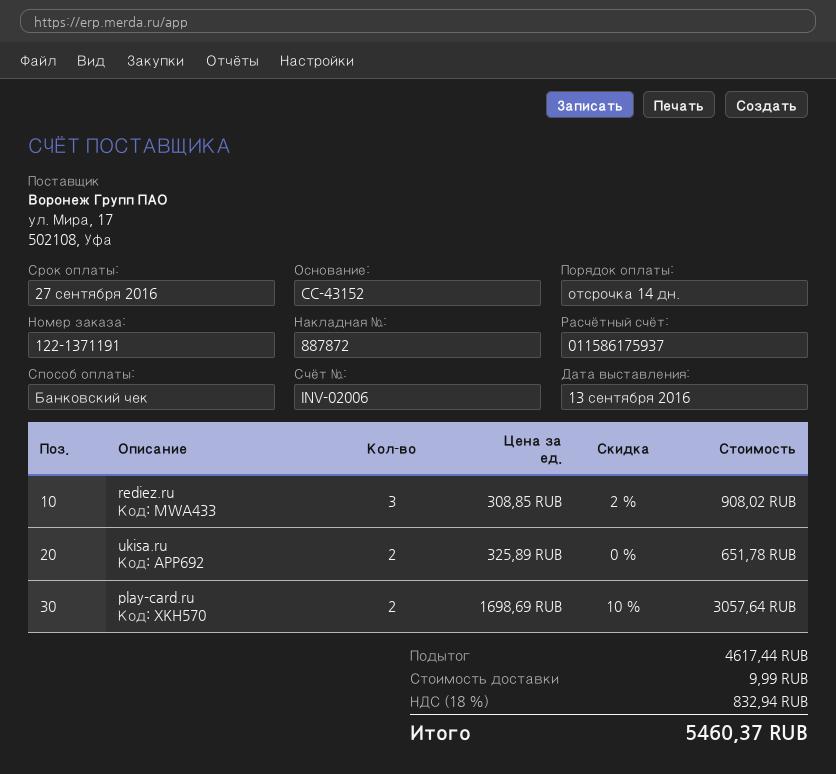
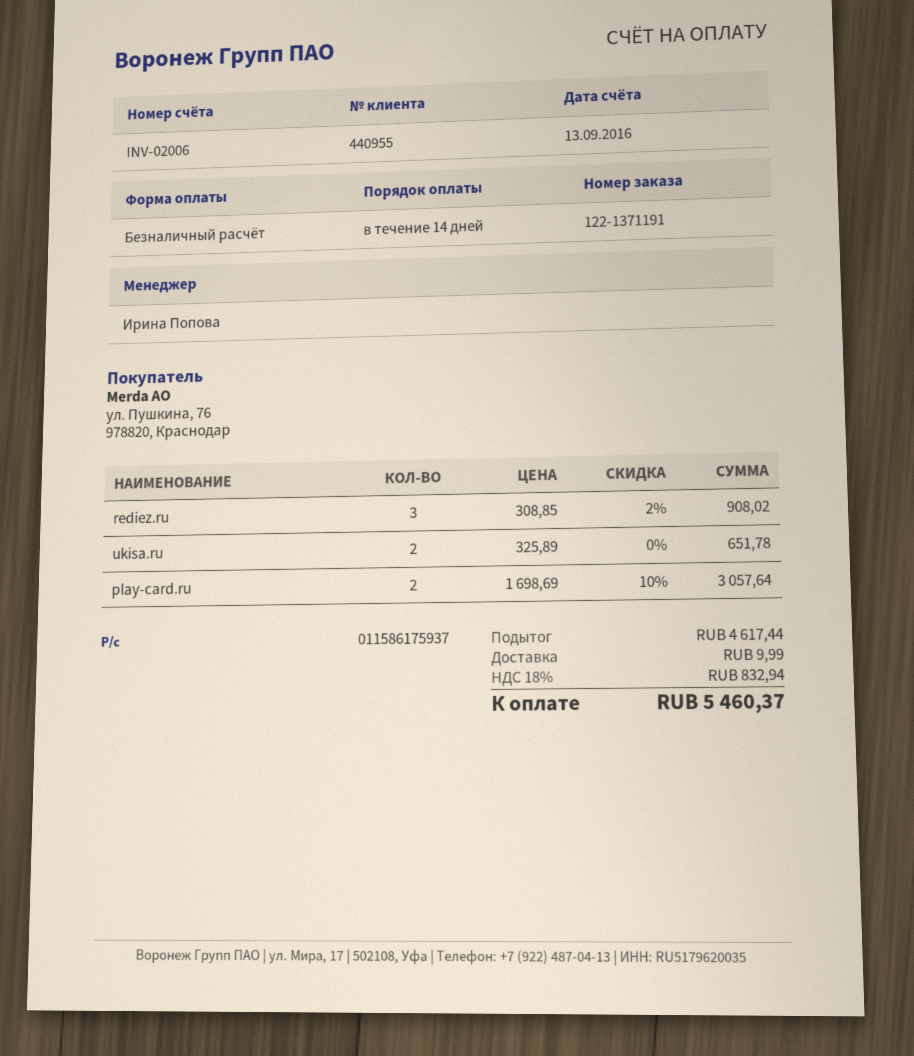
payment method: cheque -> bank transfer

